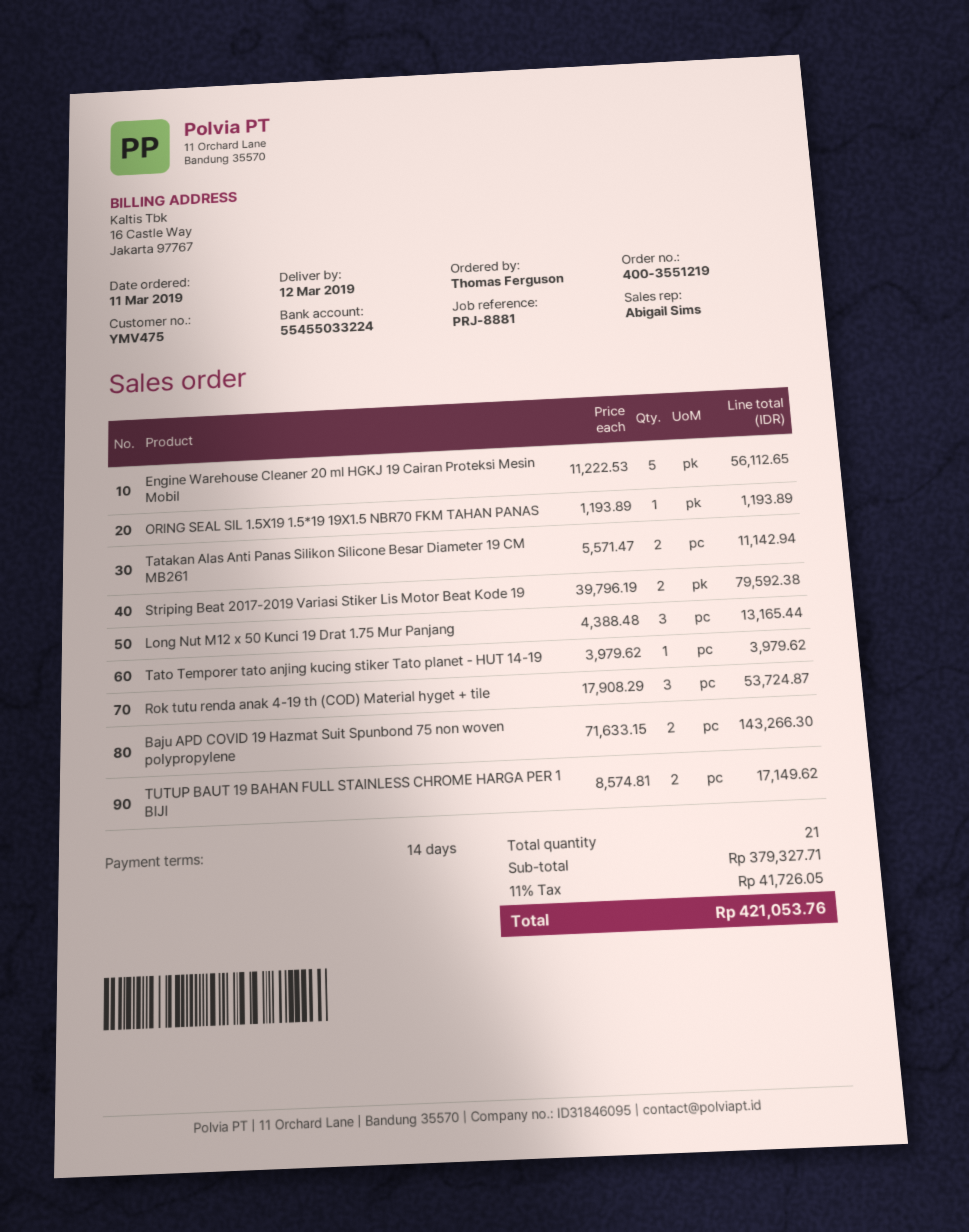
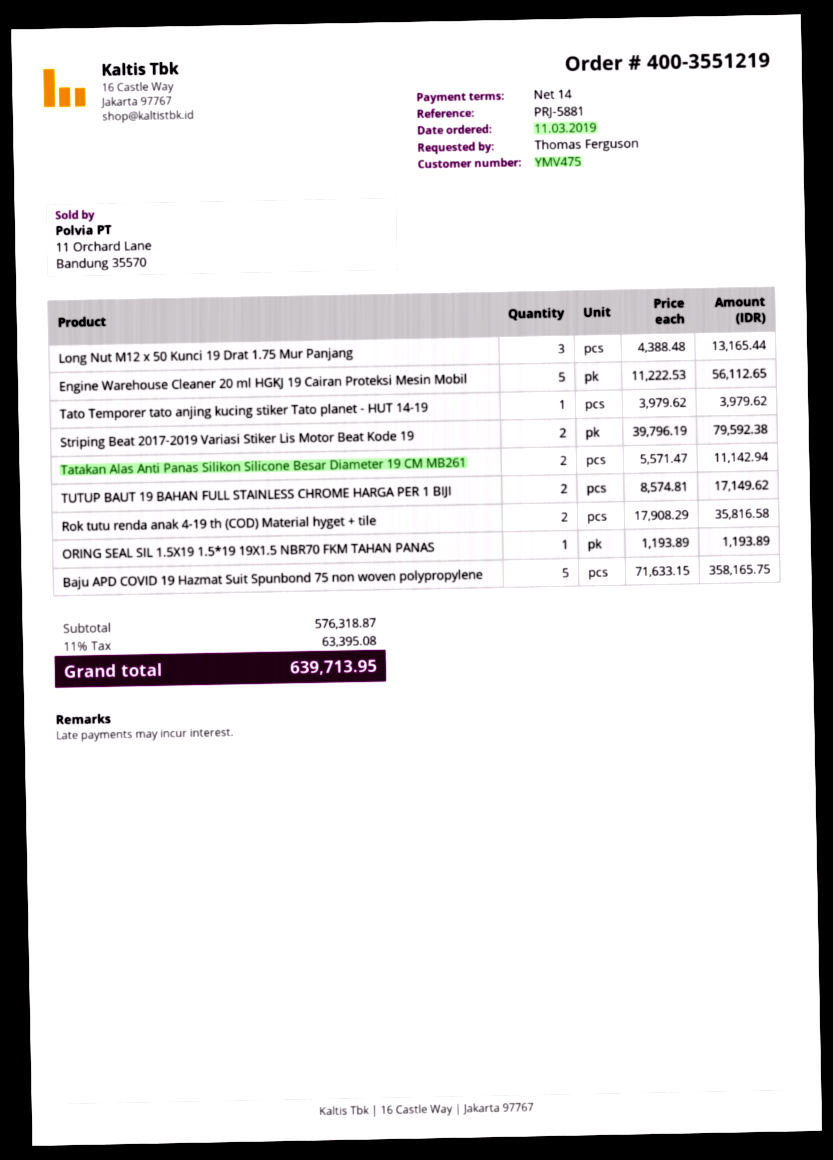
reference: PRJ-8881 -> PRJ-5881
Rok tutu renda anak 4-19 th (COD) Material hyget + tile: 3 x 17908.29 = 53724.87 -> 2 x 17908.29 = 35816.58
Baju APD COVID 19 Hazmat Suit Spunbond 75 non woven polypropylene: 2 x 71633.15 = 143266.30 -> 5 x 71633.15 = 358165.75
subtotal: 379327.71 -> 576318.87
tax: 11% = 41726.05 -> 11% = 63395.08
total: 421053.76 -> 639713.95

